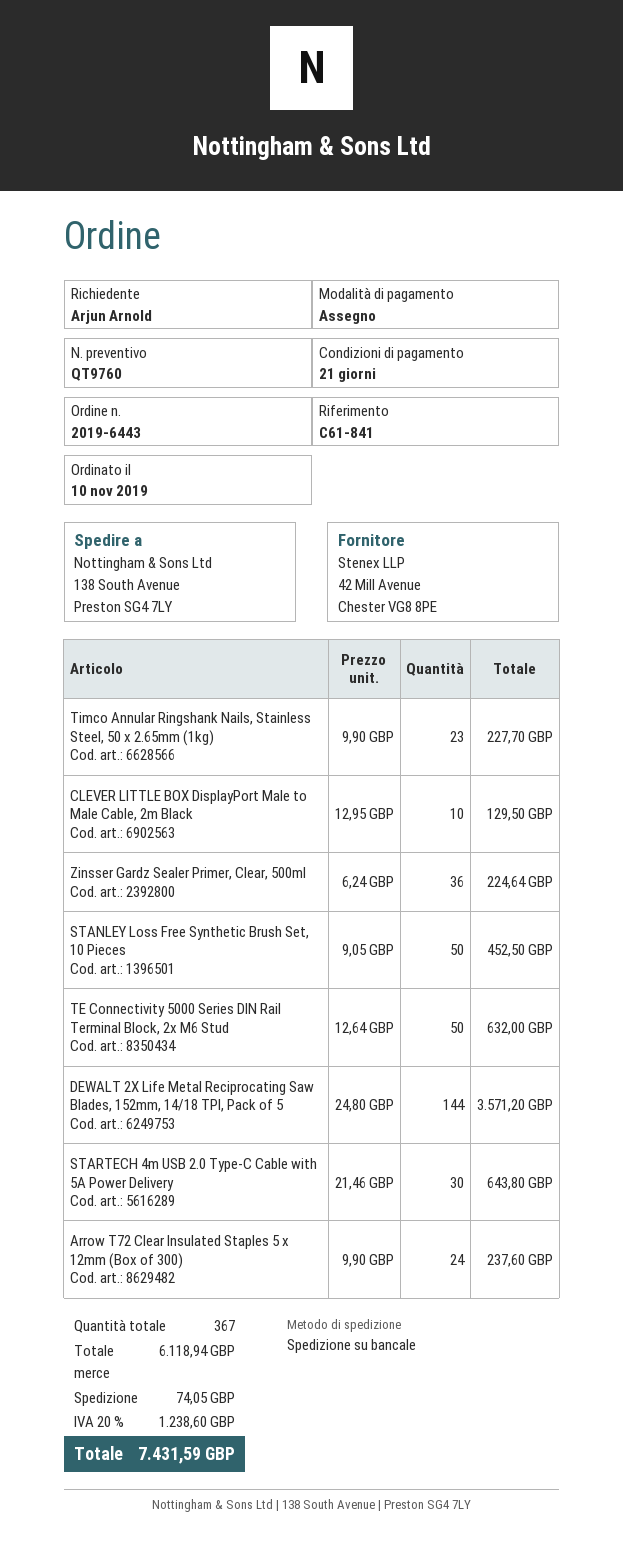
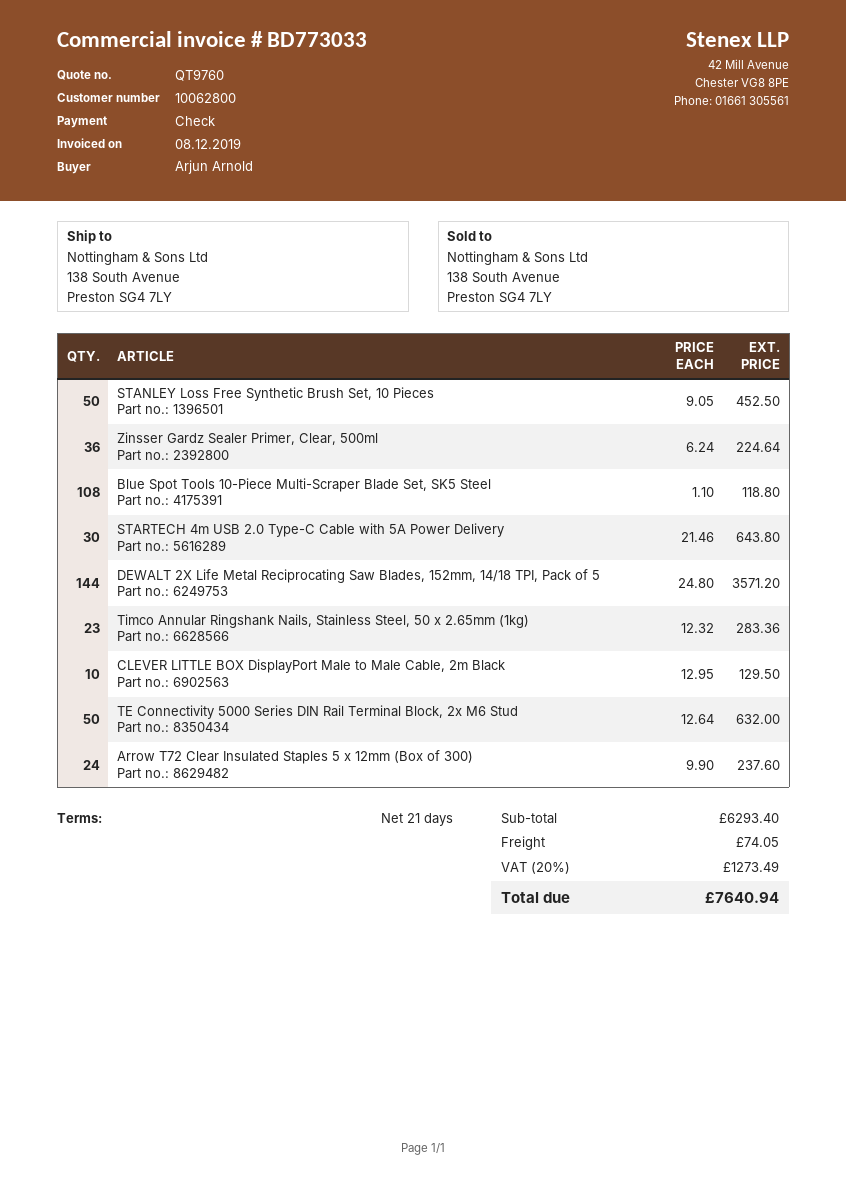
Timco Annular Ringshank Nails, Stainless Steel, 50 x 2.65mm (1kg): 23 x 9.90 = 227.70 -> 23 x 12.32 = 283.36
Blue Spot Tools 10-Piece Multi-Scraper Blade Set, SK5 Steel: none -> 108 x 1.10 = 118.80
subtotal: 6118.94 -> 6293.40
tax: 20% = 1238.60 -> 20% = 1273.49
total: 7431.59 -> 7640.94

